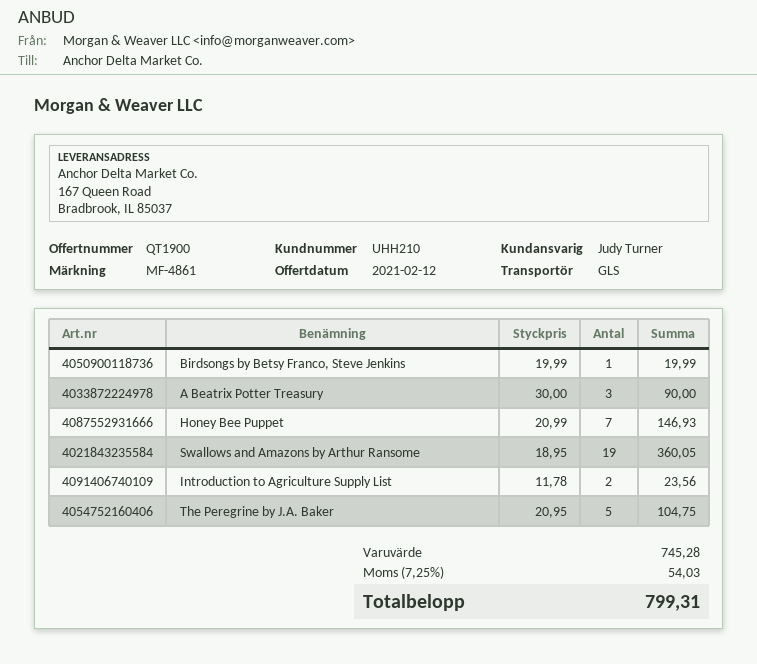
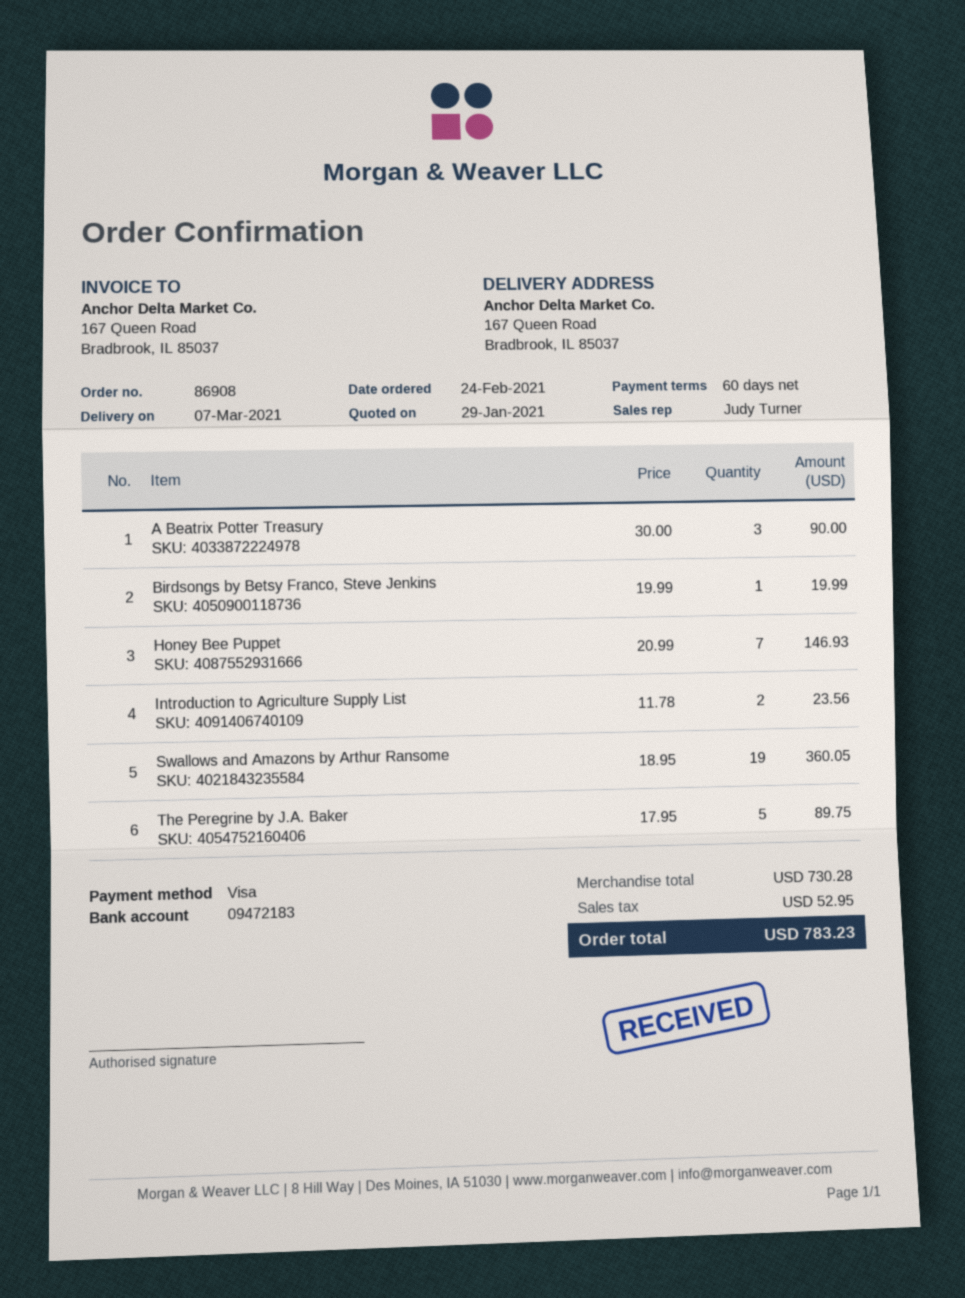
quote date: 2021-02-12 -> 2021-01-29
The Peregrine by J.A. Baker: 5 x 20.95 = 104.75 -> 5 x 17.95 = 89.75
subtotal: 745.28 -> 730.28
tax: 54.03 -> 52.95
total: 799.31 -> 783.23

